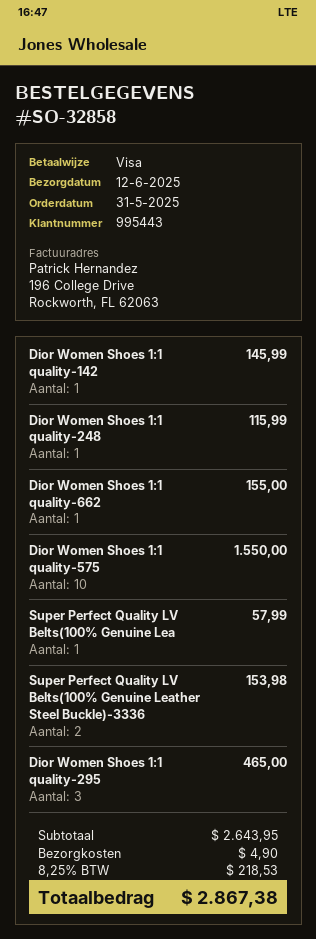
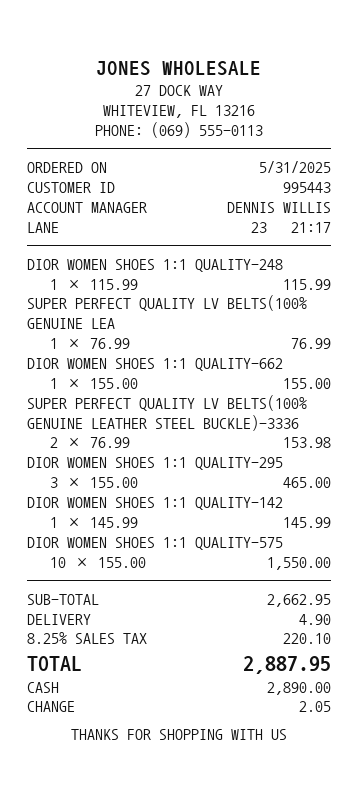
payment method: Visa -> cash
Super Perfect Quality LV Belts(100% Genuine Lea: 1 for 57.99 -> 1 for 76.99
subtotal: 2643.95 -> 2662.95
tax: 8.25% = 218.53 -> 8.25% = 220.10
total: 2867.38 -> 2887.95

